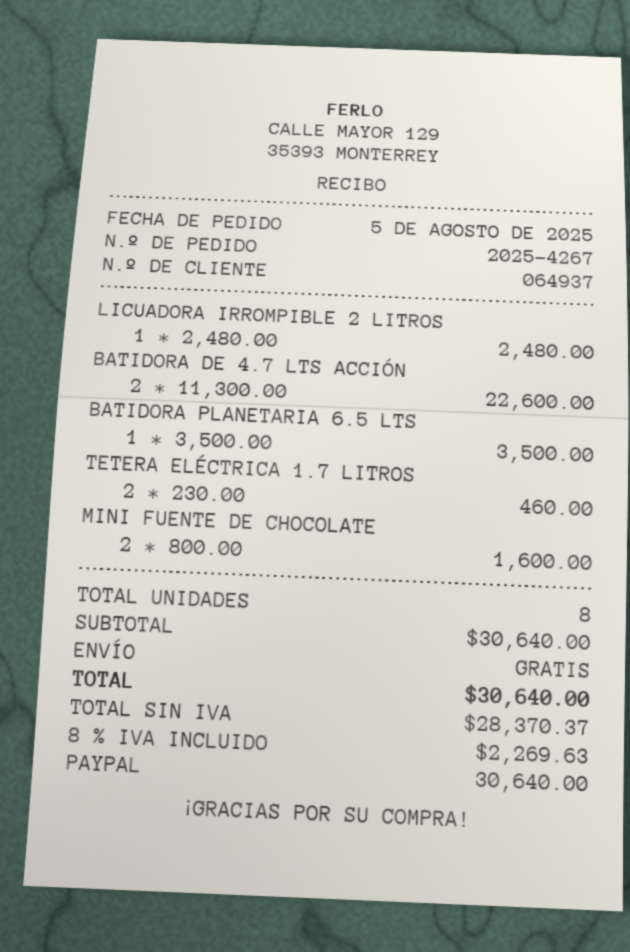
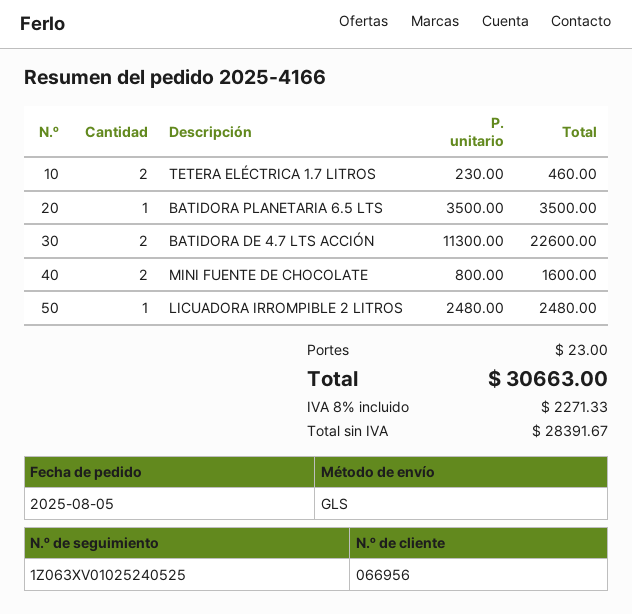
order number: 2025-4267 -> 2025-4166
customer number: 064937 -> 066956
shipping: 0.00 -> 23.00
net: 28370.37 -> 28391.67
tax: 8% = 2269.63 -> 8% = 2271.33
total: 30640.00 -> 30663.00

